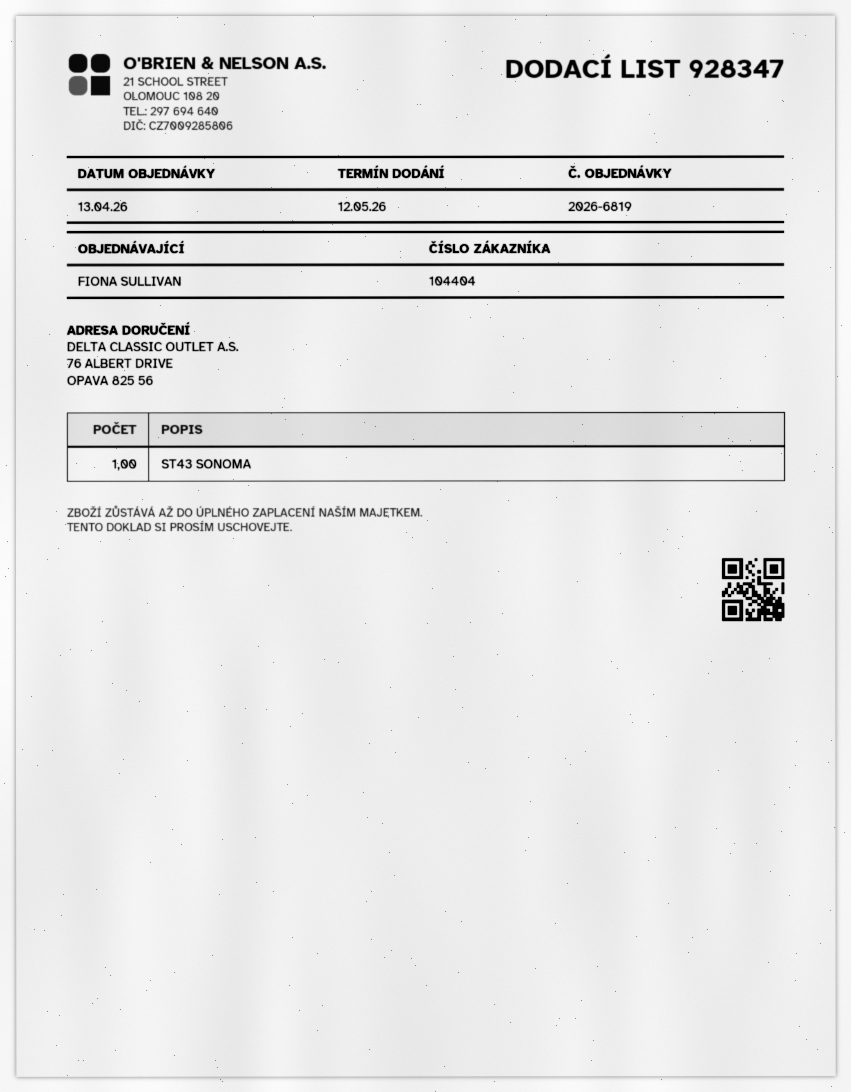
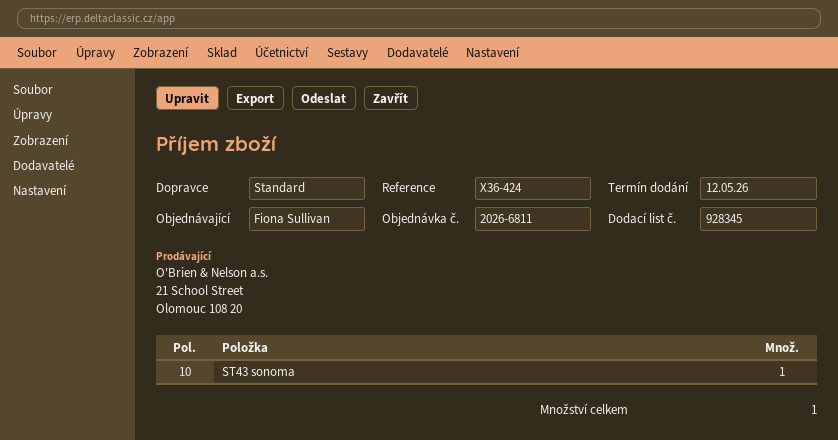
order number: 2026-6819 -> 2026-6811
delivery note number: 928347 -> 928345

